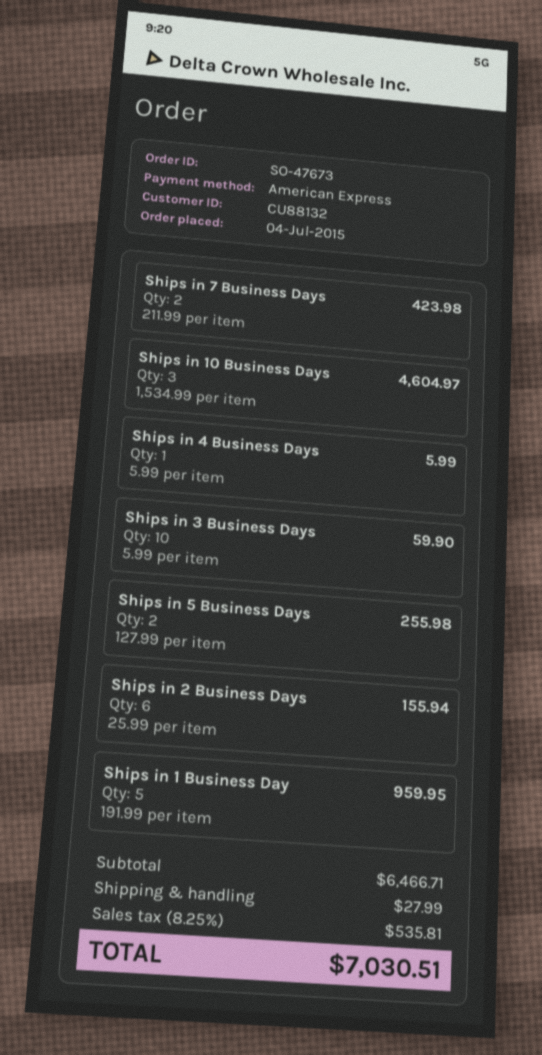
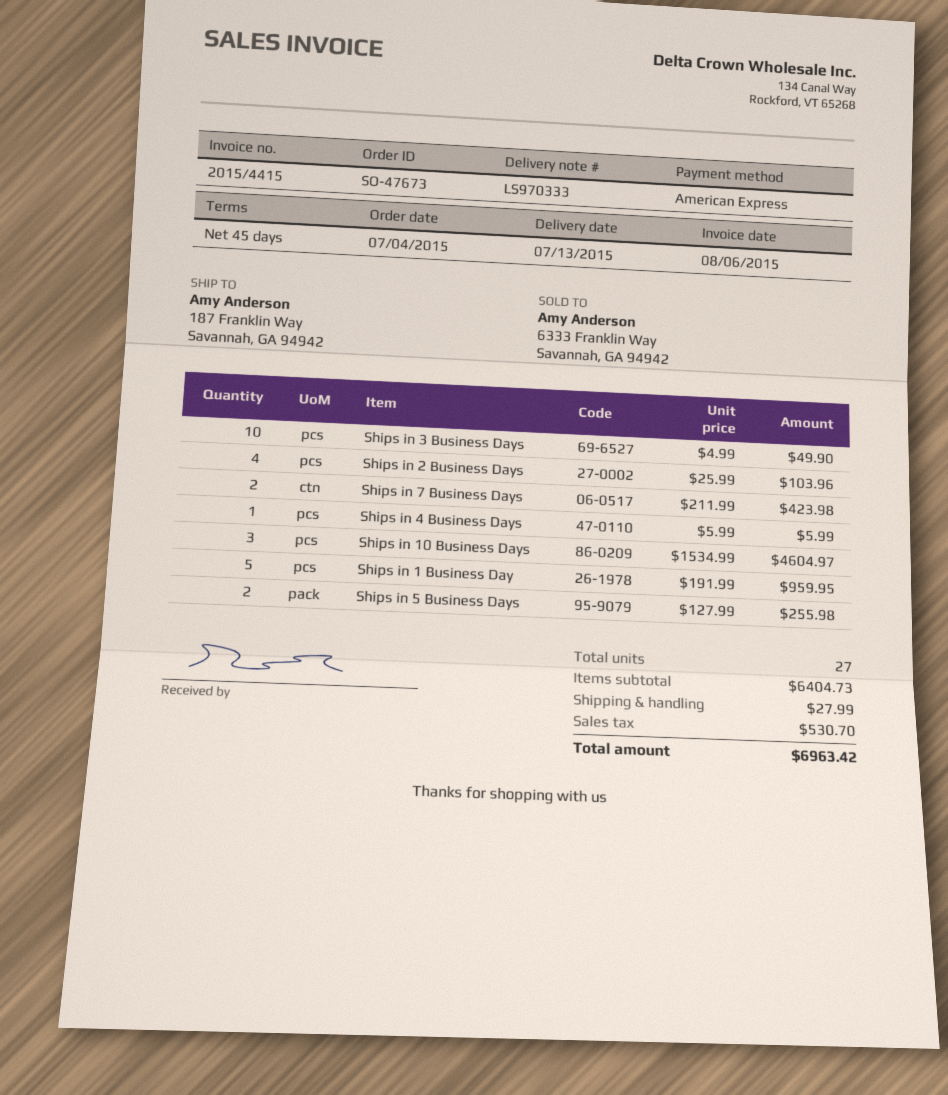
Ships in 3 Business Days: 10 x 5.99 = 59.90 -> 10 x 4.99 = 49.90
Ships in 2 Business Days: 6 x 25.99 = 155.94 -> 4 x 25.99 = 103.96
subtotal: 6466.71 -> 6404.73
tax: 535.81 -> 530.70
total: 7030.51 -> 6963.42

